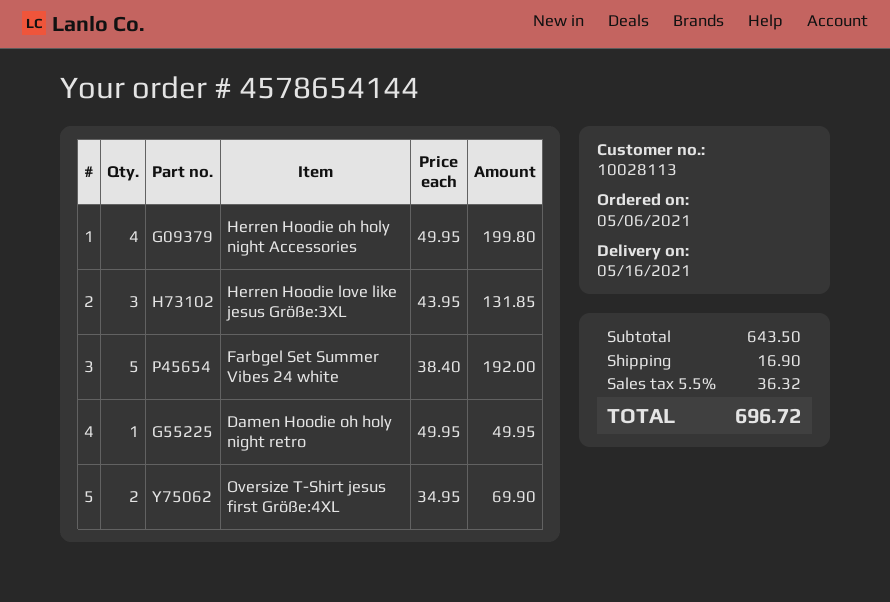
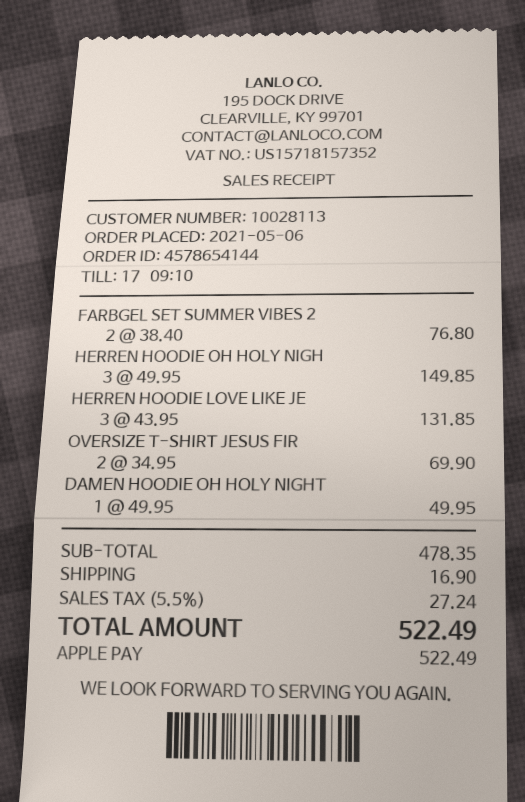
Herren Hoodie oh holy night Accessories: 4 x 49.95 = 199.80 -> 3 x 49.95 = 149.85
Farbgel Set Summer Vibes 24 white: 5 x 38.40 = 192.00 -> 2 x 38.40 = 76.80
subtotal: 643.50 -> 478.35
tax: 5.5% = 36.32 -> 5.5% = 27.24
total: 696.72 -> 522.49

